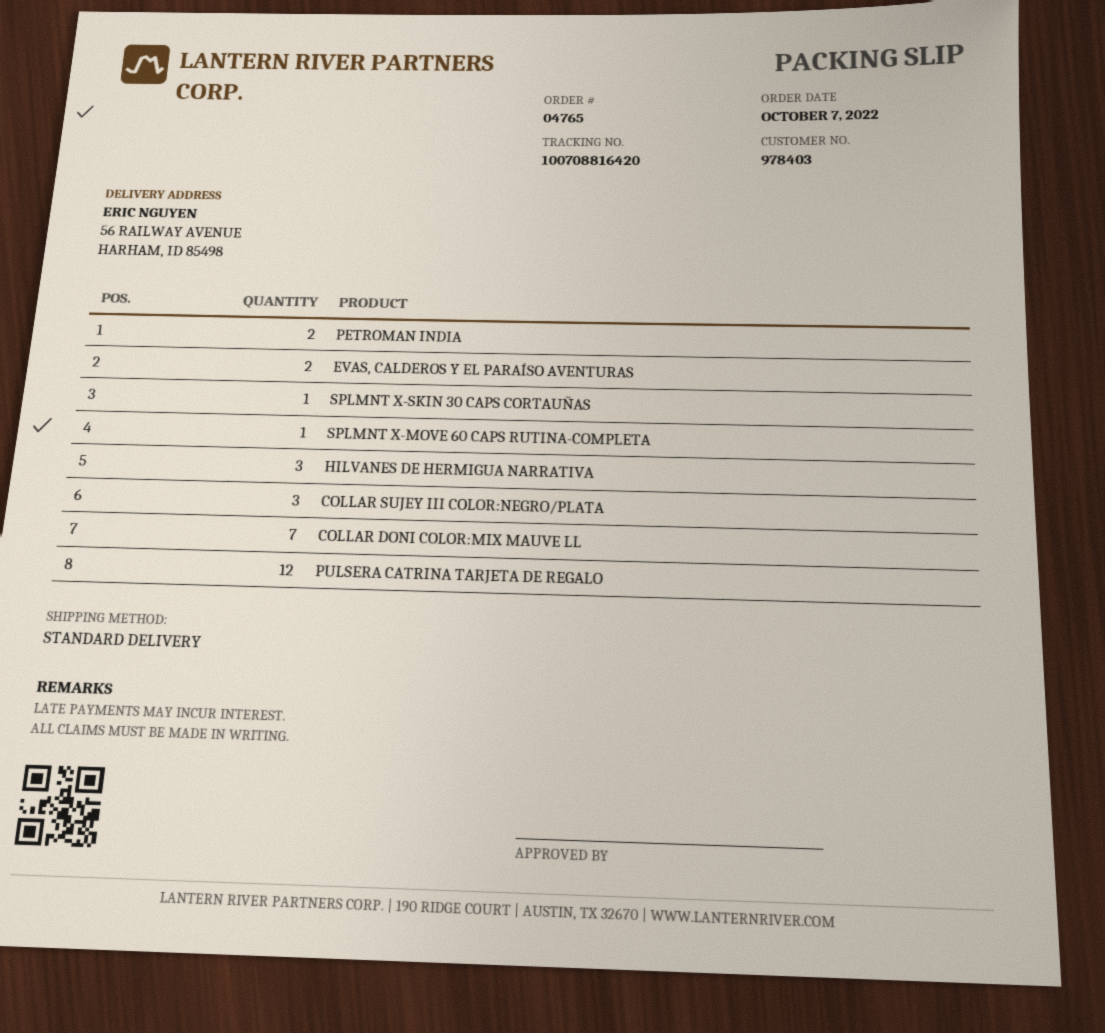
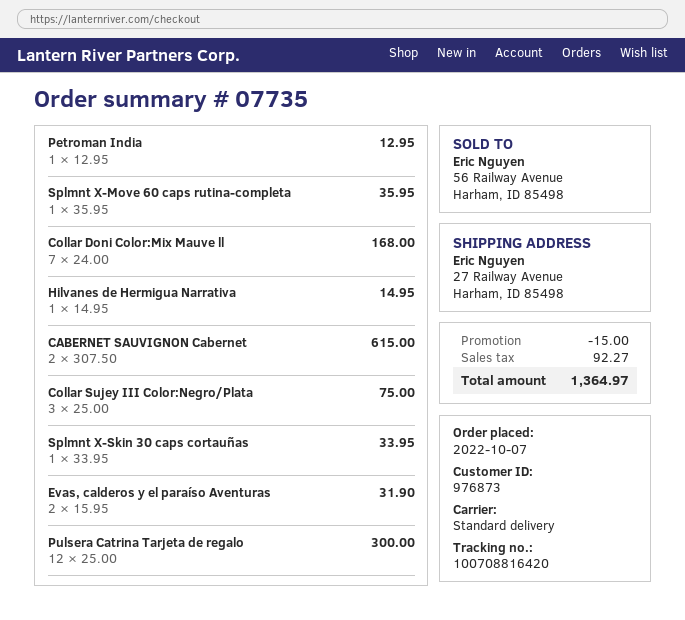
order number: 04765 -> 07735
customer number: 978403 -> 976873
ship to: 56 RAILWAY AVENUE, HARHAM, ID 85498 -> 27 Railway Avenue, Harham, ID 85498
PETROMAN INDIA: 2 -> 1
HILVANES DE HERMIGUA NARRATIVA: 3 -> 1
CABERNET SAUVIGNON Cabernet: none -> 2

